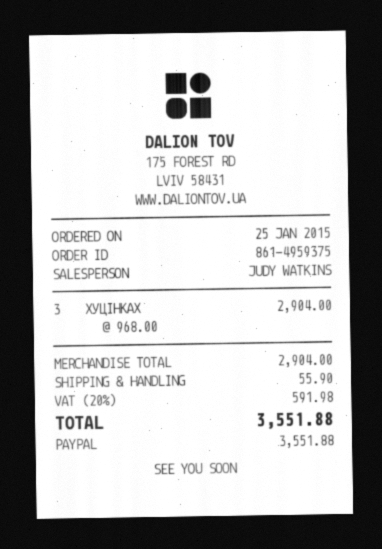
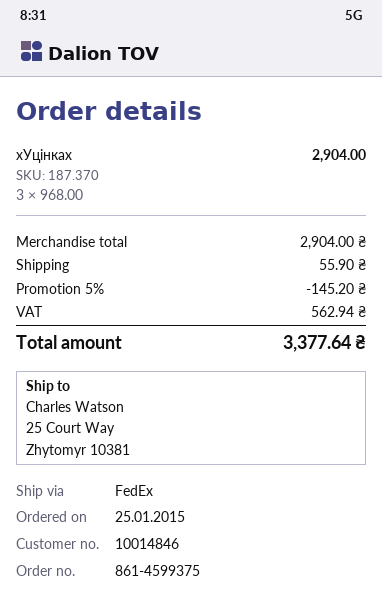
order number: 861-4959375 -> 861-4599375
discount: none -> 5% = 145.20
tax: 591.98 -> 562.94
total: 3551.88 -> 3377.64

